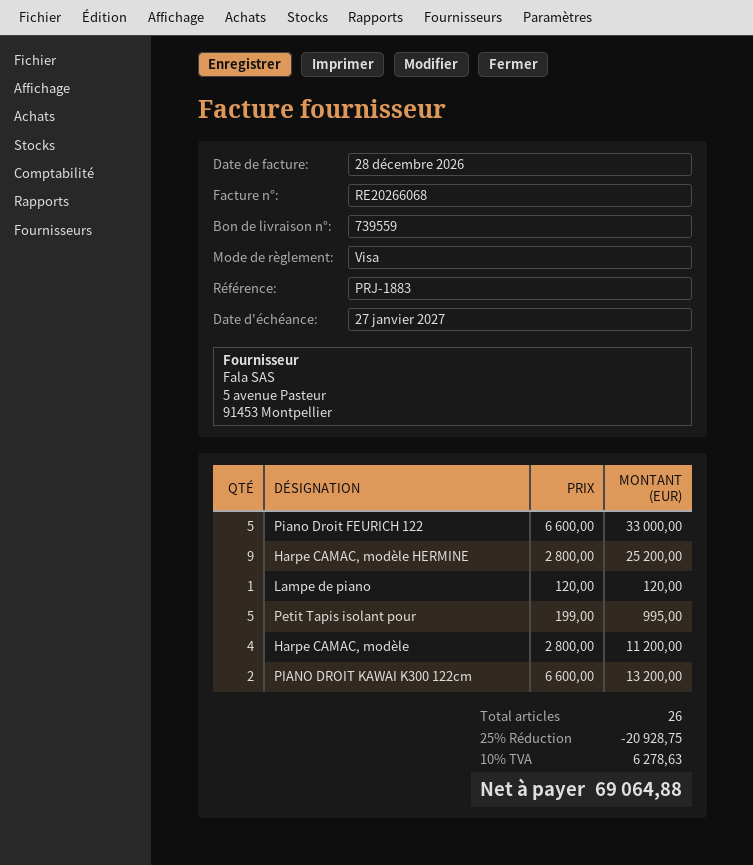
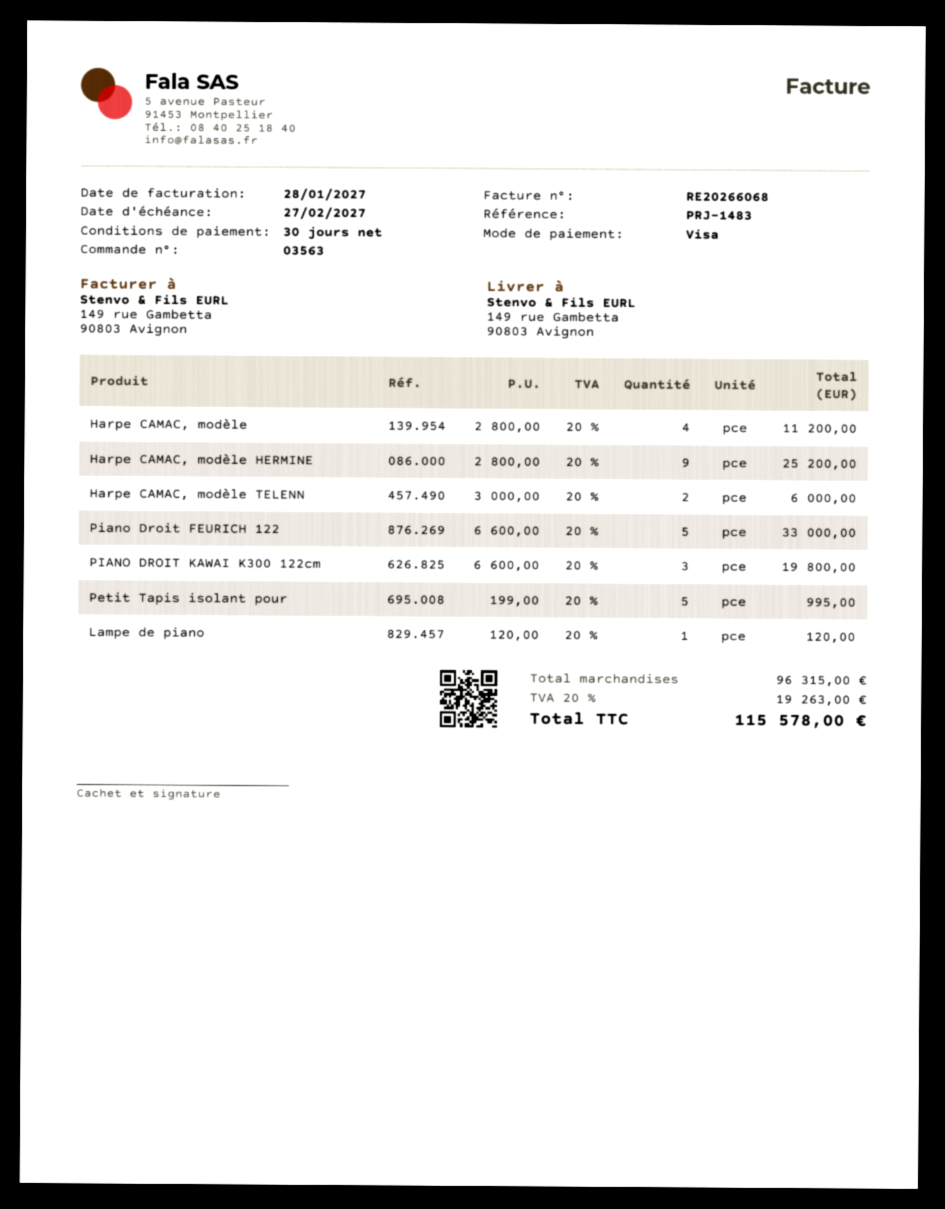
invoice date: 2026-12-28 -> 2027-01-28
due date: 2027-01-27 -> 2027-02-27
reference: PRJ-1883 -> PRJ-1483
PIANO DROIT KAWAI K300 122cm: 2 x 6600.00 = 13200.00 -> 3 x 6600.00 = 19800.00
Harpe CAMAC, modèle TELENN: none -> 2 x 3000.00 = 6000.00
discount: 25% = 20928.75 -> none
tax: 10% = 6278.63 -> 20% = 19263.00
total: 69064.88 -> 115578.00

